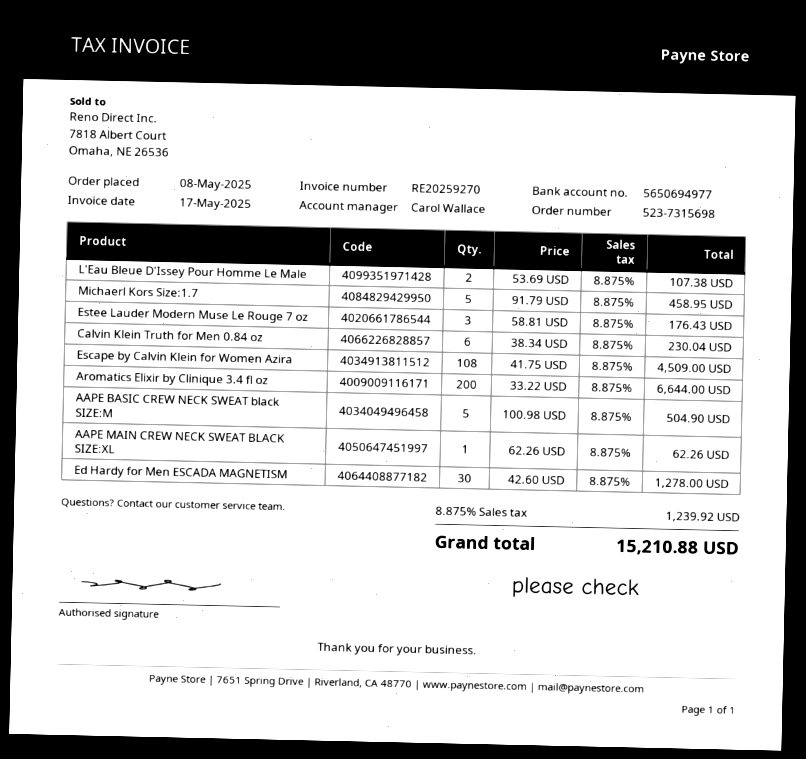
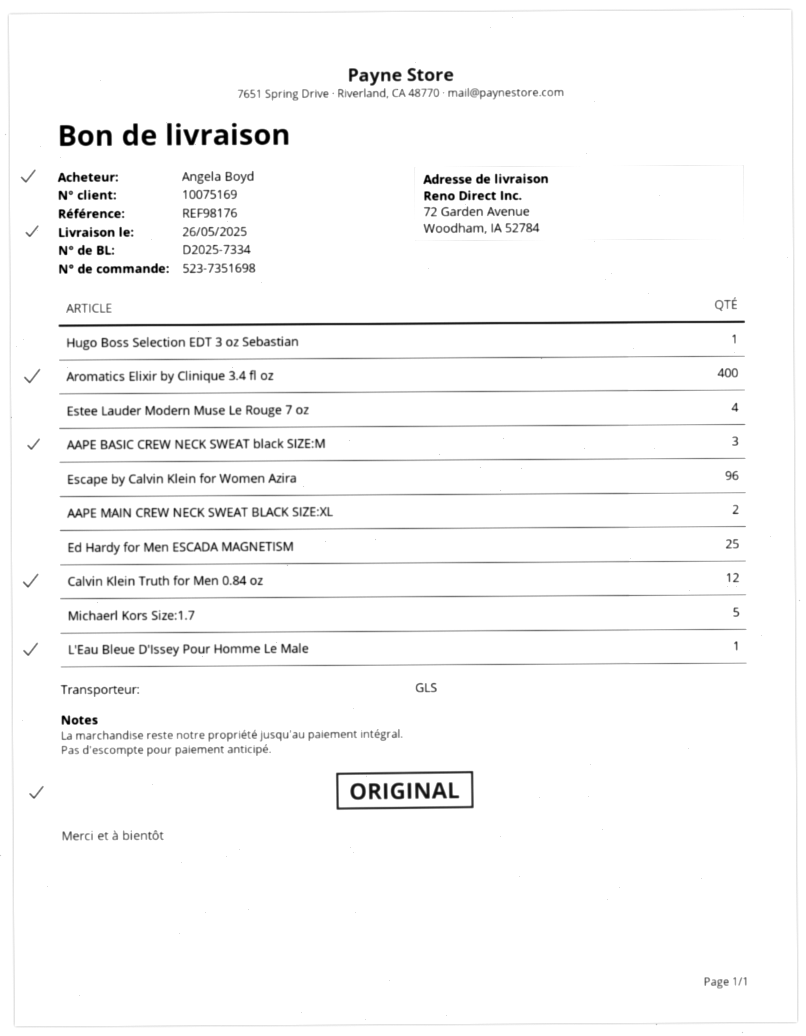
order number: 523-7315698 -> 523-7351698
L'Eau Bleue D'Issey Pour Homme Le Male: 2 -> 1
Estee Lauder Modern Muse Le Rouge 7 oz: 3 -> 4
Calvin Klein Truth for Men 0.84 oz: 6 -> 12
Escape by Calvin Klein for Women Azira: 108 -> 96
Aromatics Elixir by Clinique 3.4 fl oz: 200 -> 400
AAPE BASIC CREW NECK SWEAT black SIZE:M: 5 -> 3
AAPE MAIN CREW NECK SWEAT BLACK SIZE:XL: 1 -> 2
Ed Hardy for Men ESCADA MAGNETISM: 30 -> 25
Hugo Boss Selection EDT 3 oz Sebastian: none -> 1

